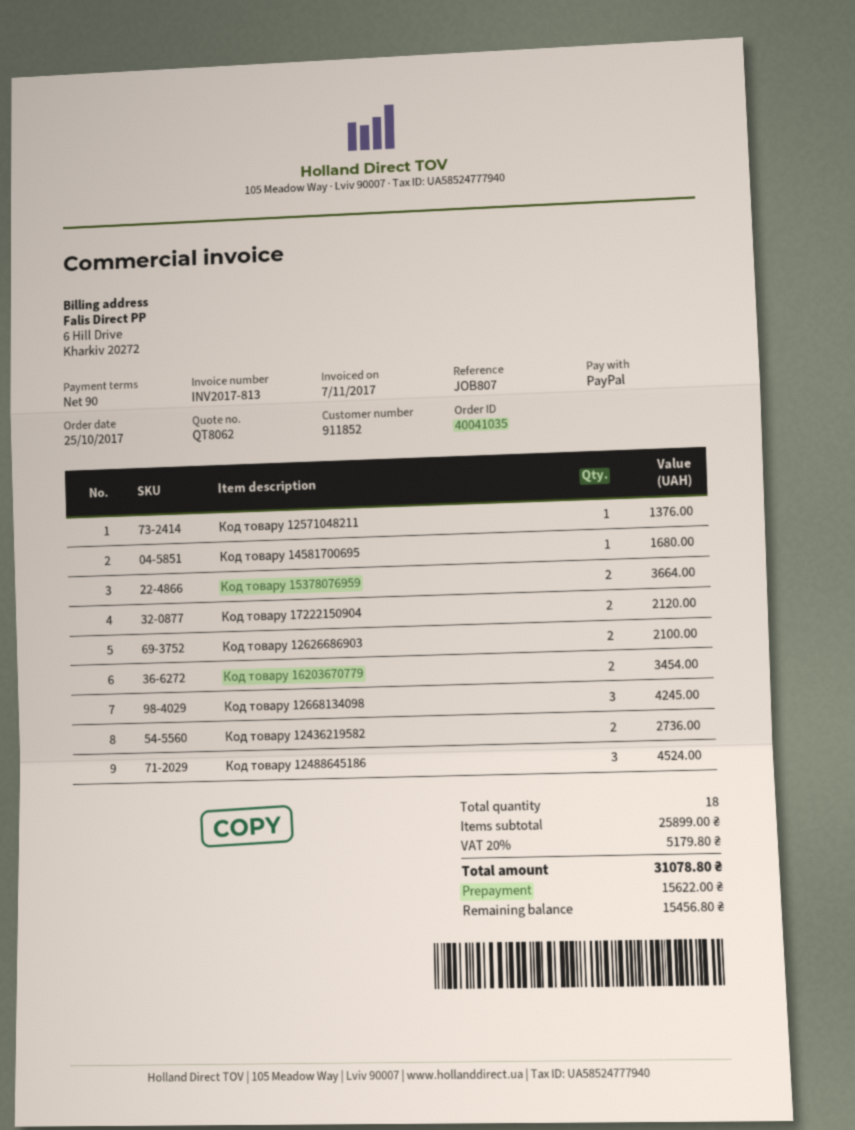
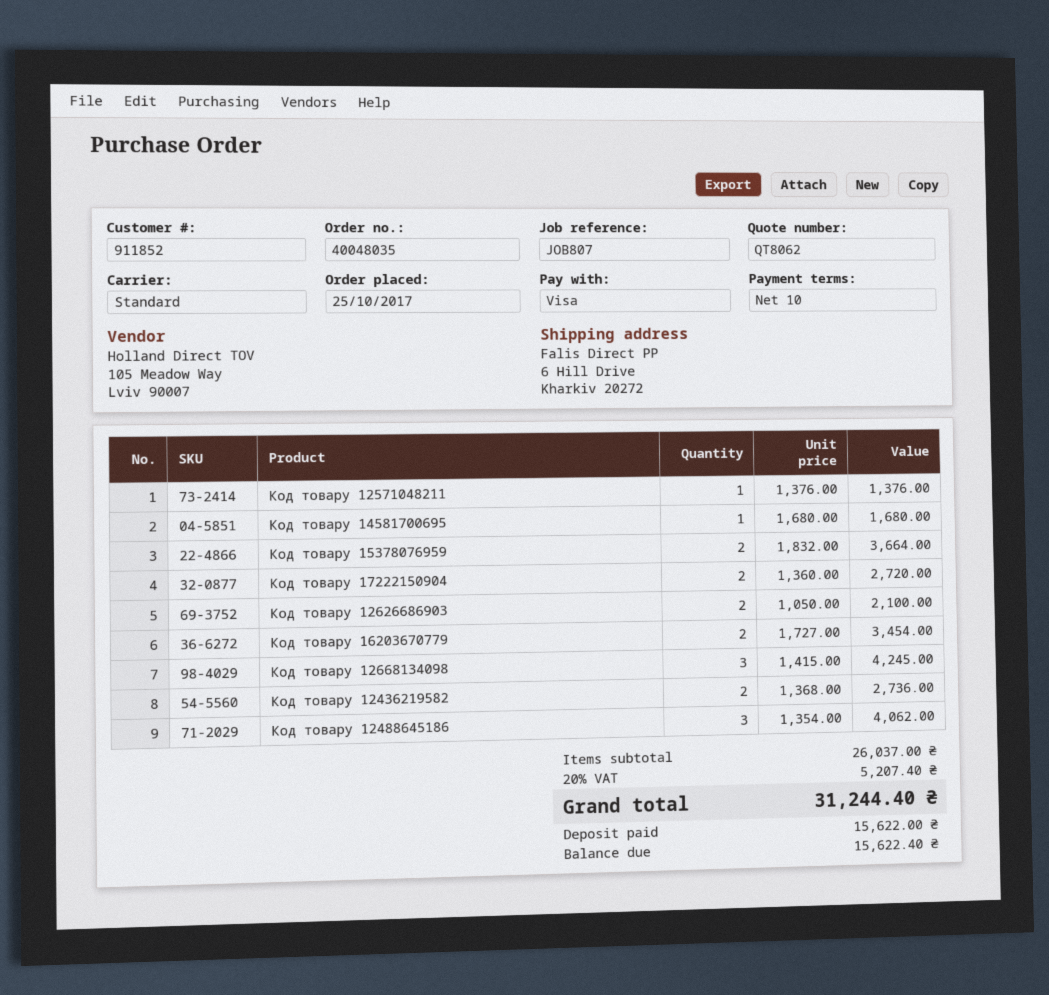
order number: 40041035 -> 40048035
payment terms: 90 days -> 10 days
payment method: PayPal -> Visa
Код товару 17222150904: 2 for 2120.00 -> 2 for 2720.00
Код товару 12488645186: 3 for 4524.00 -> 3 for 4062.00
subtotal: 25899.00 -> 26037.00
tax: 20% = 5179.80 -> 20% = 5207.40
total: 31078.80 -> 31244.40
balance: 15456.80 -> 15622.40

